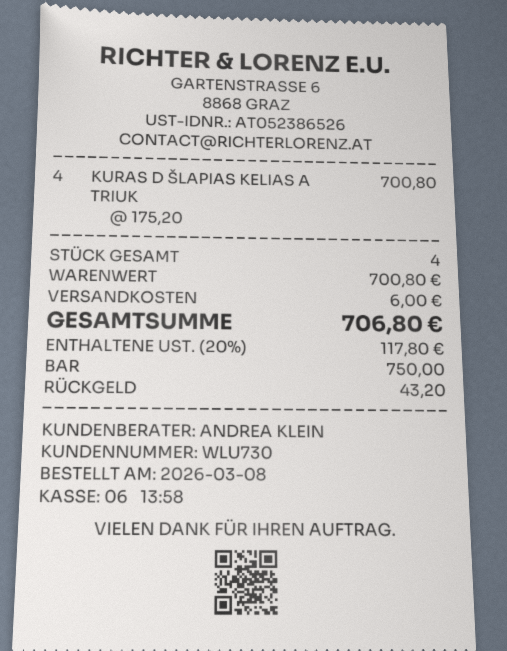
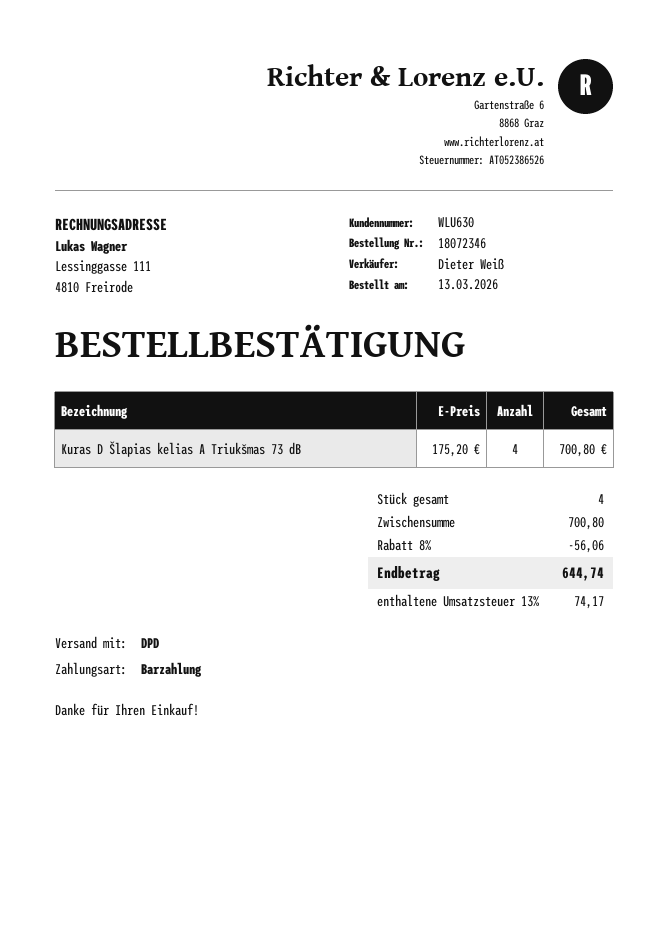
order date: 2026-03-08 -> 2026-03-13
customer number: WLU730 -> WLU630
sales rep: ANDREA KLEIN -> Dieter Weiß
discount: none -> 8% = 56.06
shipping: 6.00 -> none
tax: 20% = 117.80 -> 13% = 74.17
total: 706.80 -> 644.74

